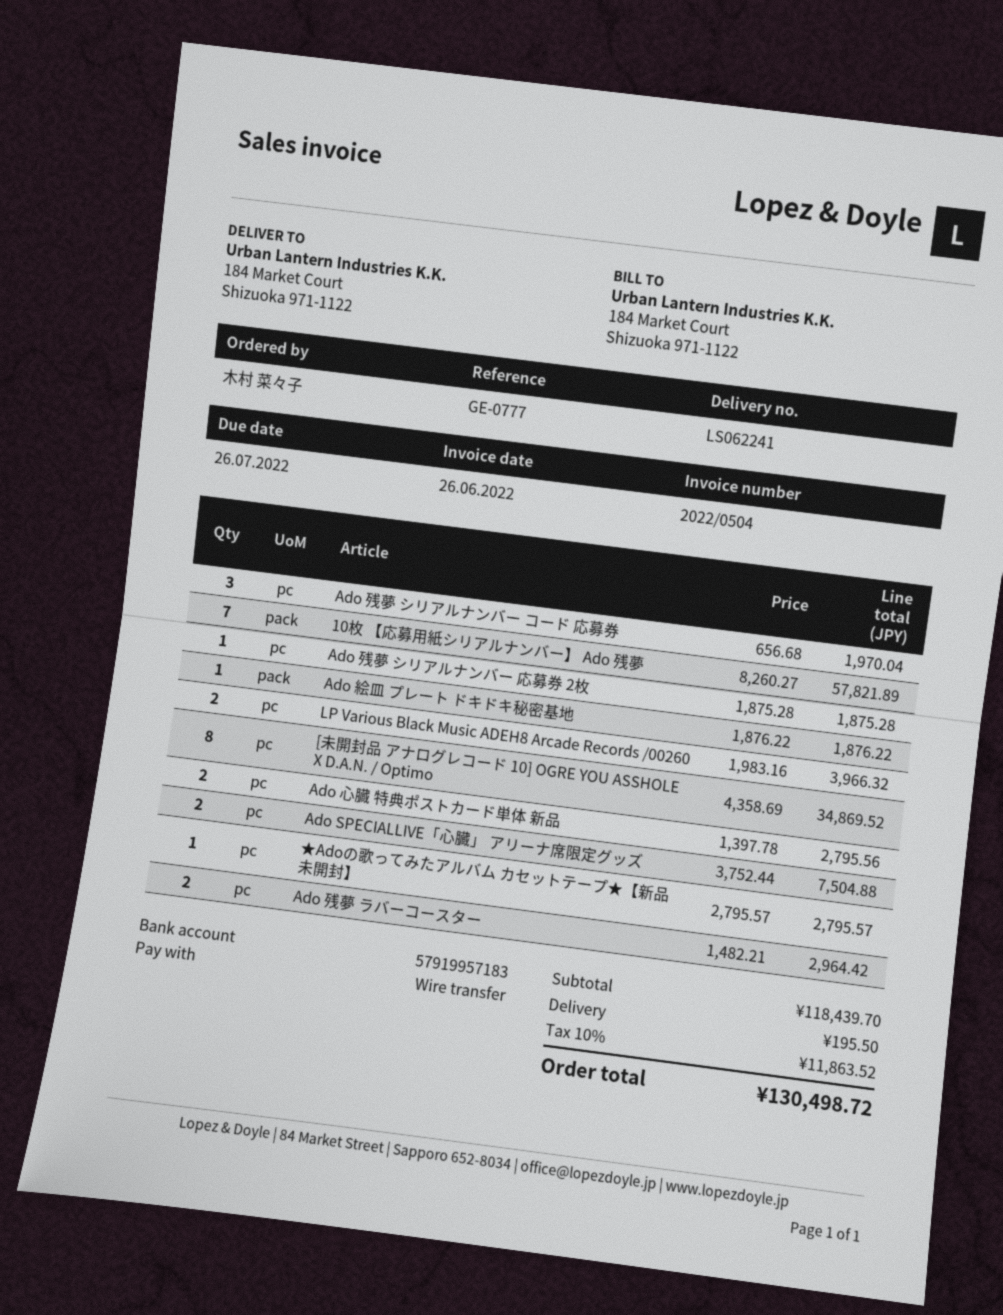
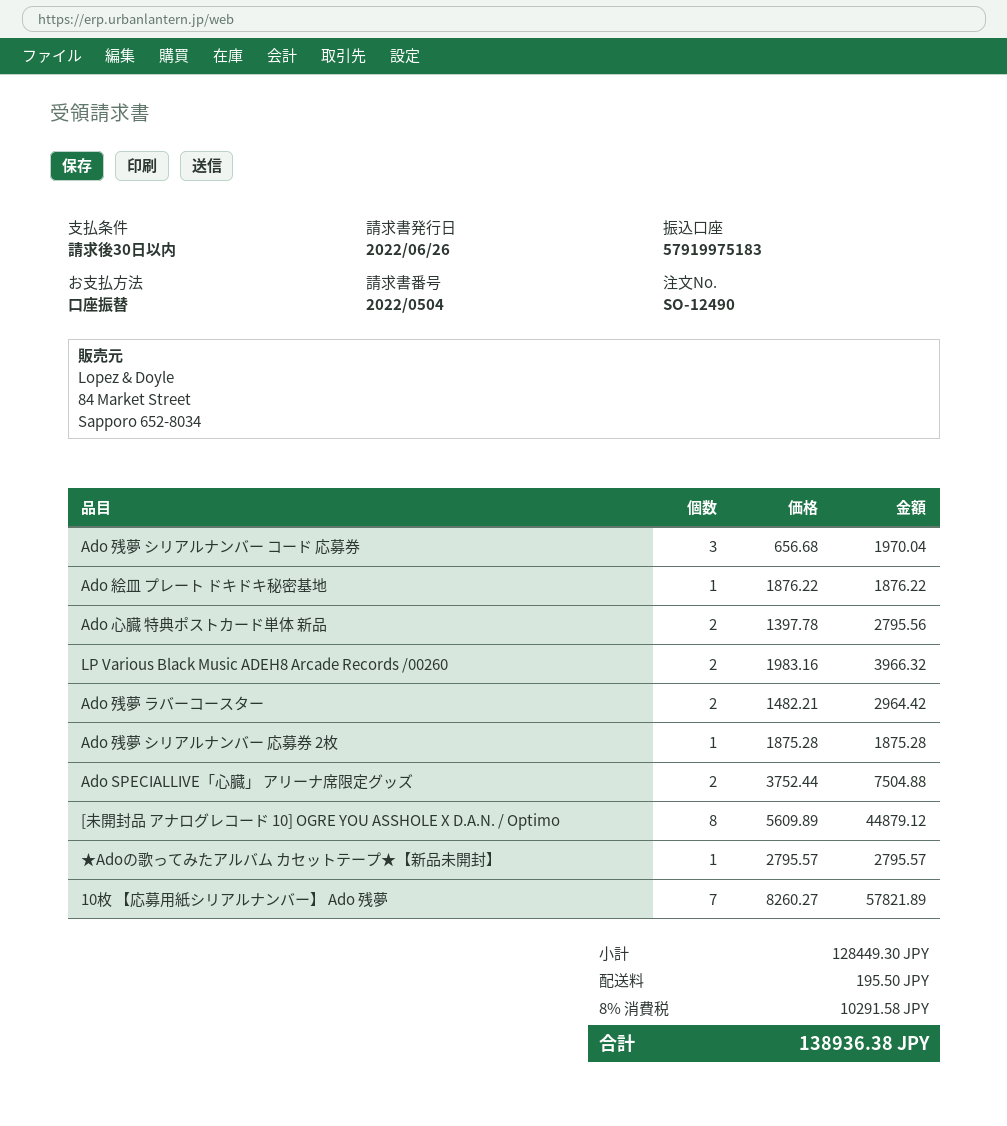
payment method: bank transfer -> direct debit
bank account: 57919957183 -> 57919975183
[未開封品 アナログレコード 10] OGRE YOU ASSHOLE X D.A.N. / Optimo: 8 x 4358.69 = 34869.52 -> 8 x 5609.89 = 44879.12
subtotal: 118439.70 -> 128449.30
tax: 10% = 11863.52 -> 8% = 10291.58
total: 130498.72 -> 138936.38

